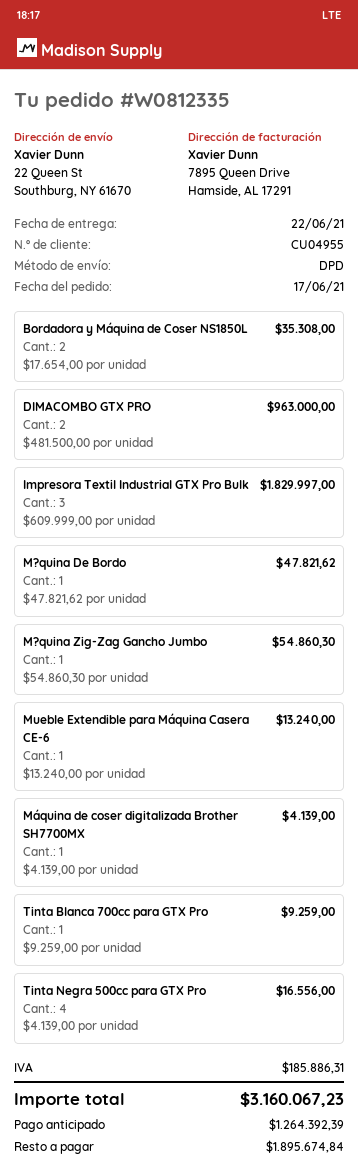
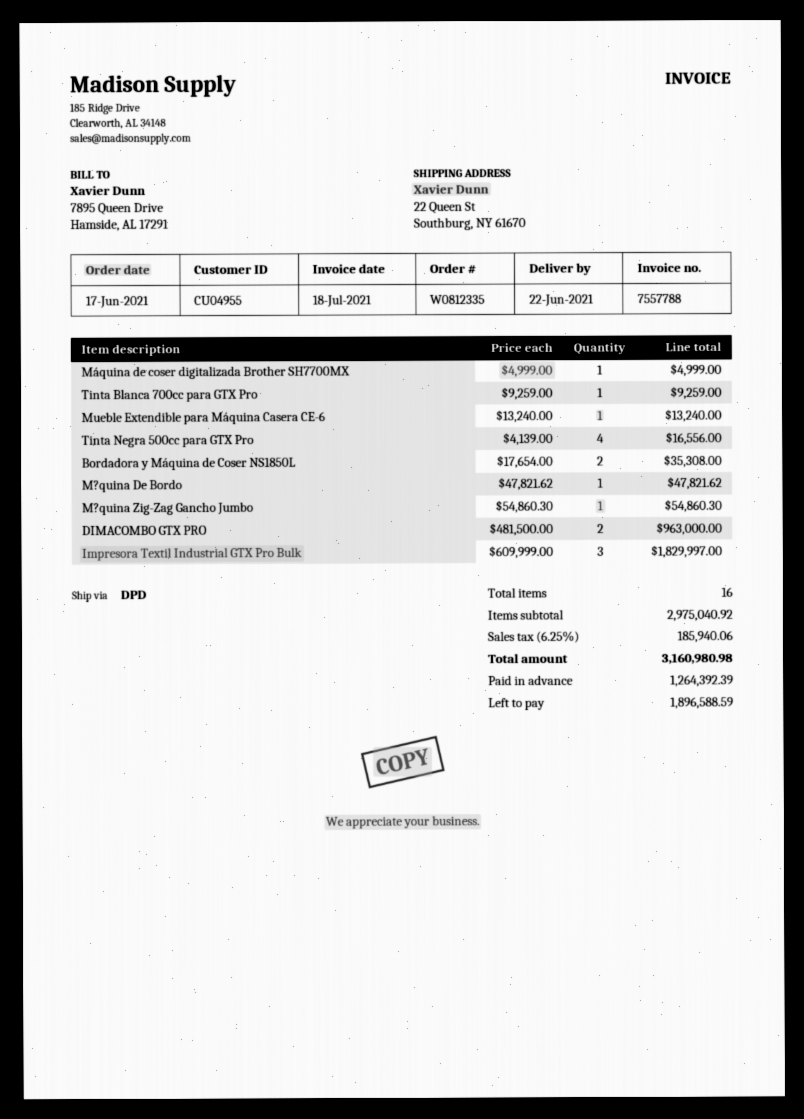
Máquina de coser digitalizada Brother SH7700MX: 1 x 4139.00 = 4139.00 -> 1 x 4999.00 = 4999.00
tax: 185886.31 -> 185940.06
total: 3160067.23 -> 3160980.98
balance: 1895674.84 -> 1896588.59

